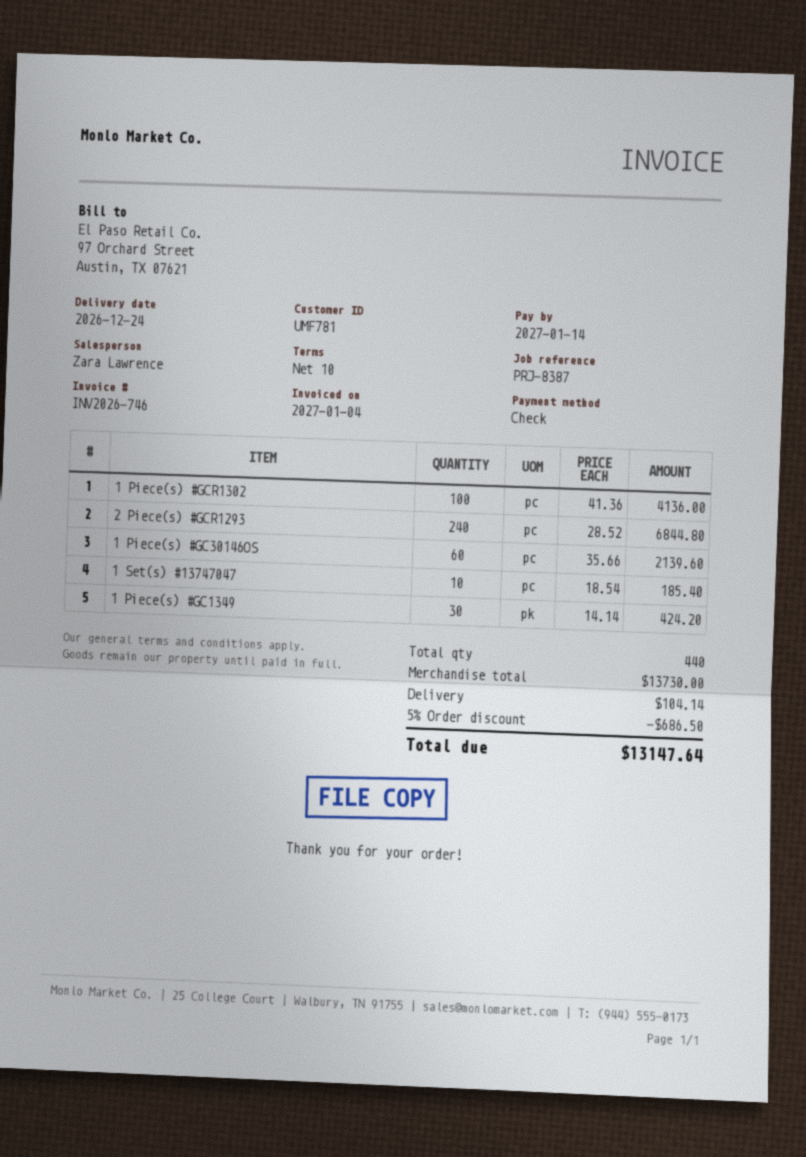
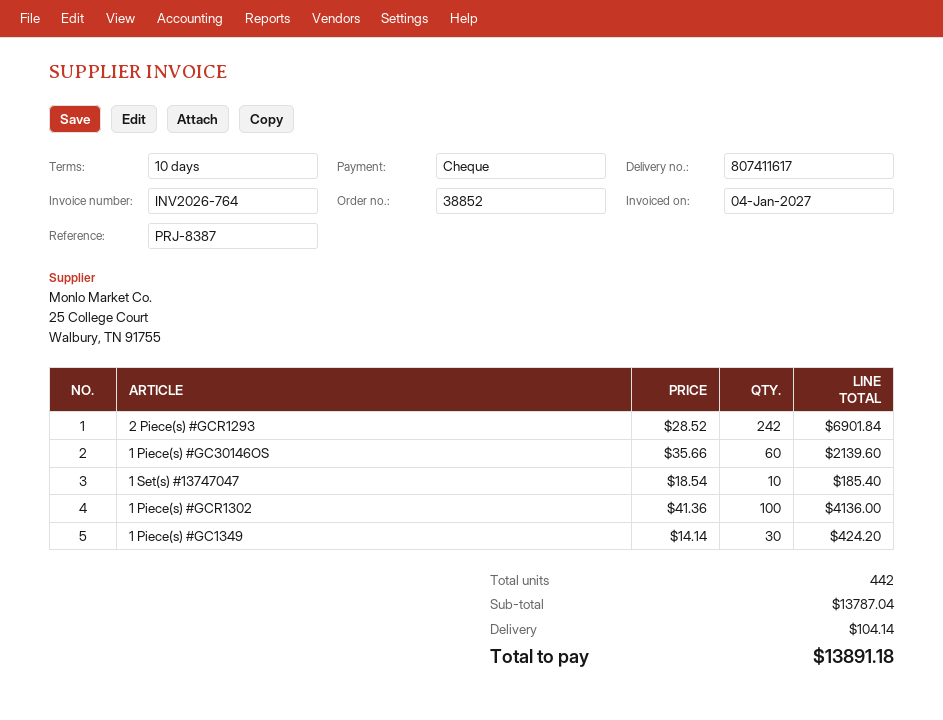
invoice number: INV2026-746 -> INV2026-764
2 Piece(s) #GCR1293: 240 x 28.52 = 6844.80 -> 242 x 28.52 = 6901.84
total quantity: 440 -> 442
subtotal: 13730.00 -> 13787.04
discount: 5% = 686.50 -> none
total: 13147.64 -> 13891.18

